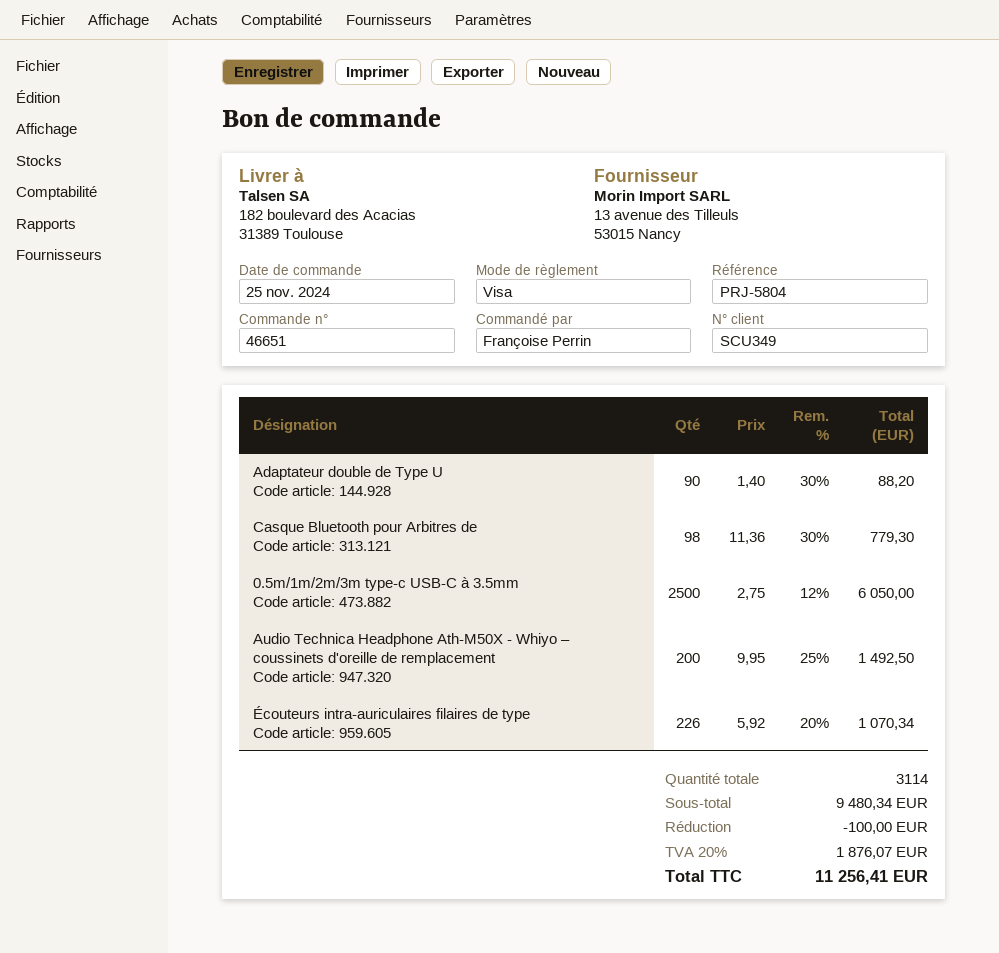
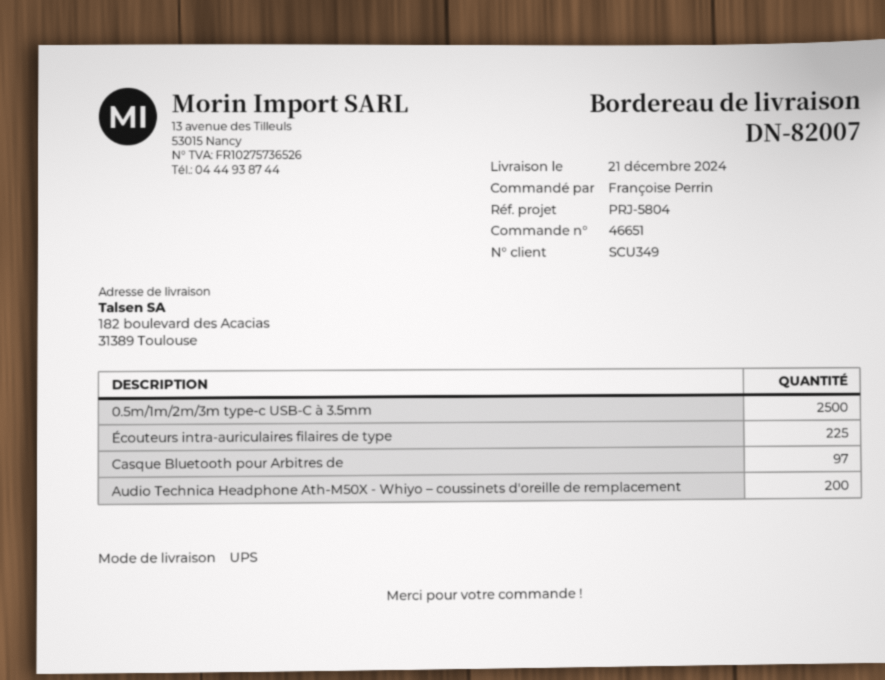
Adaptateur double de Type U: 90 -> none
Casque Bluetooth pour Arbitres de: 98 -> 97
Écouteurs intra-auriculaires filaires de type: 226 -> 225

